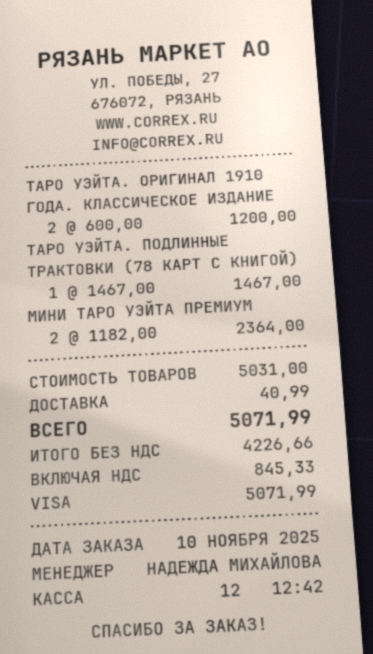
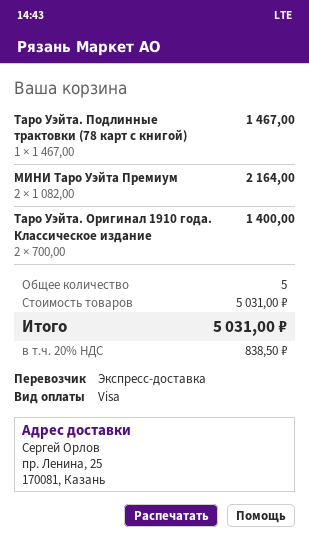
ТАРО УЭЙТА. ОРИГИНАЛ 1910 ГОДА. КЛАССИЧЕСКОЕ ИЗДАНИЕ: 2 x 600.00 = 1200.00 -> 2 x 700.00 = 1400.00
МИНИ ТАРО УЭЙТА ПРЕМИУМ: 2 x 1182.00 = 2364.00 -> 2 x 1082.00 = 2164.00
shipping: 40.99 -> none
tax: 845.33 -> 838.50
total: 5071.99 -> 5031.00

